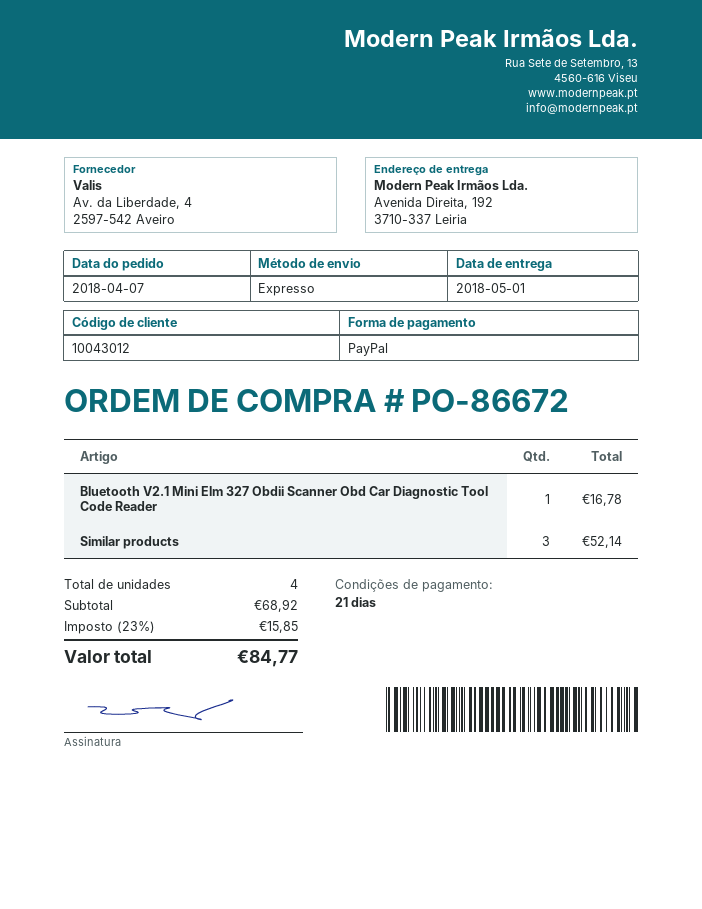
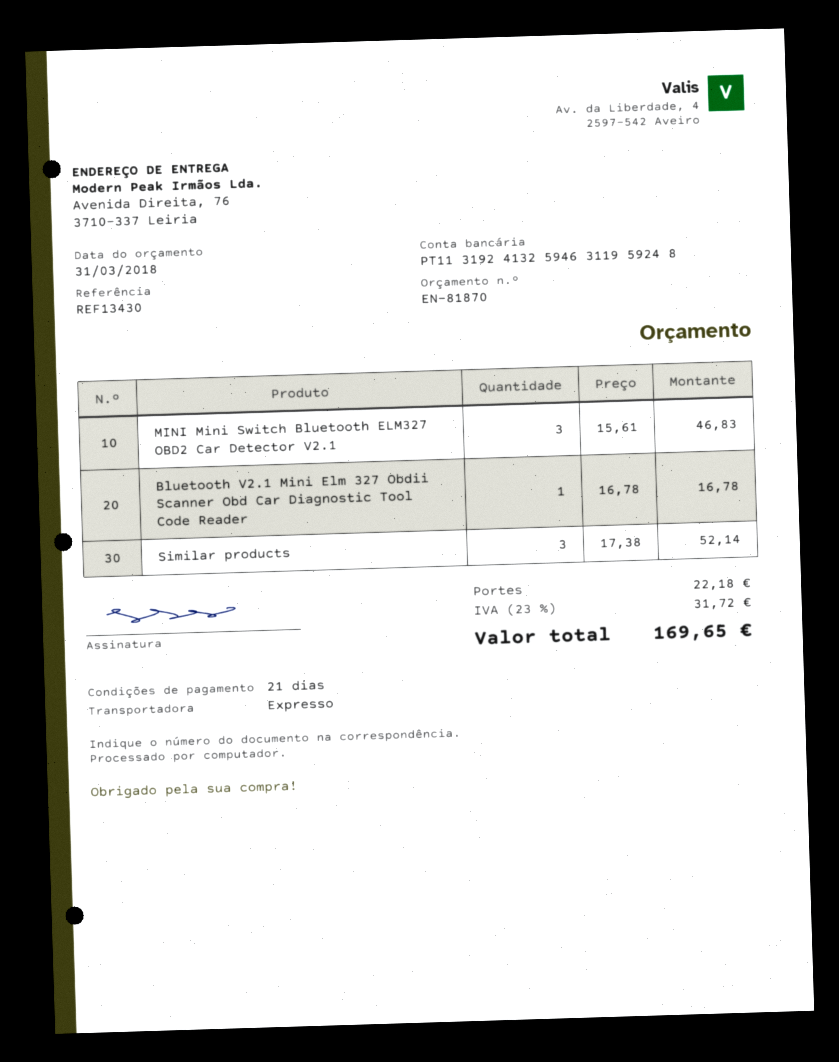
ship to: Avenida Direita, 192, 3710-337 Leiria -> Avenida Direita, 76, 3710-337 Leiria
MINI Mini Switch Bluetooth ELM327 OBD2 Car Detector V2.1: none -> 3 for 46.83
shipping: none -> 22.18
tax: 23% = 15.85 -> 23% = 31.72
total: 84.77 -> 169.65

